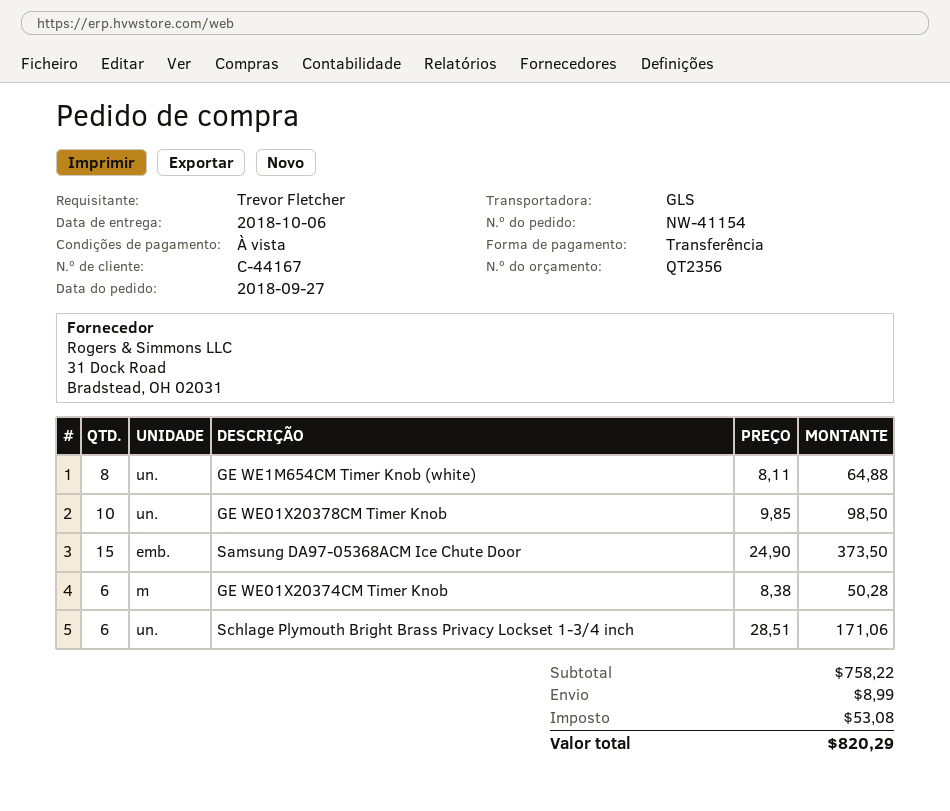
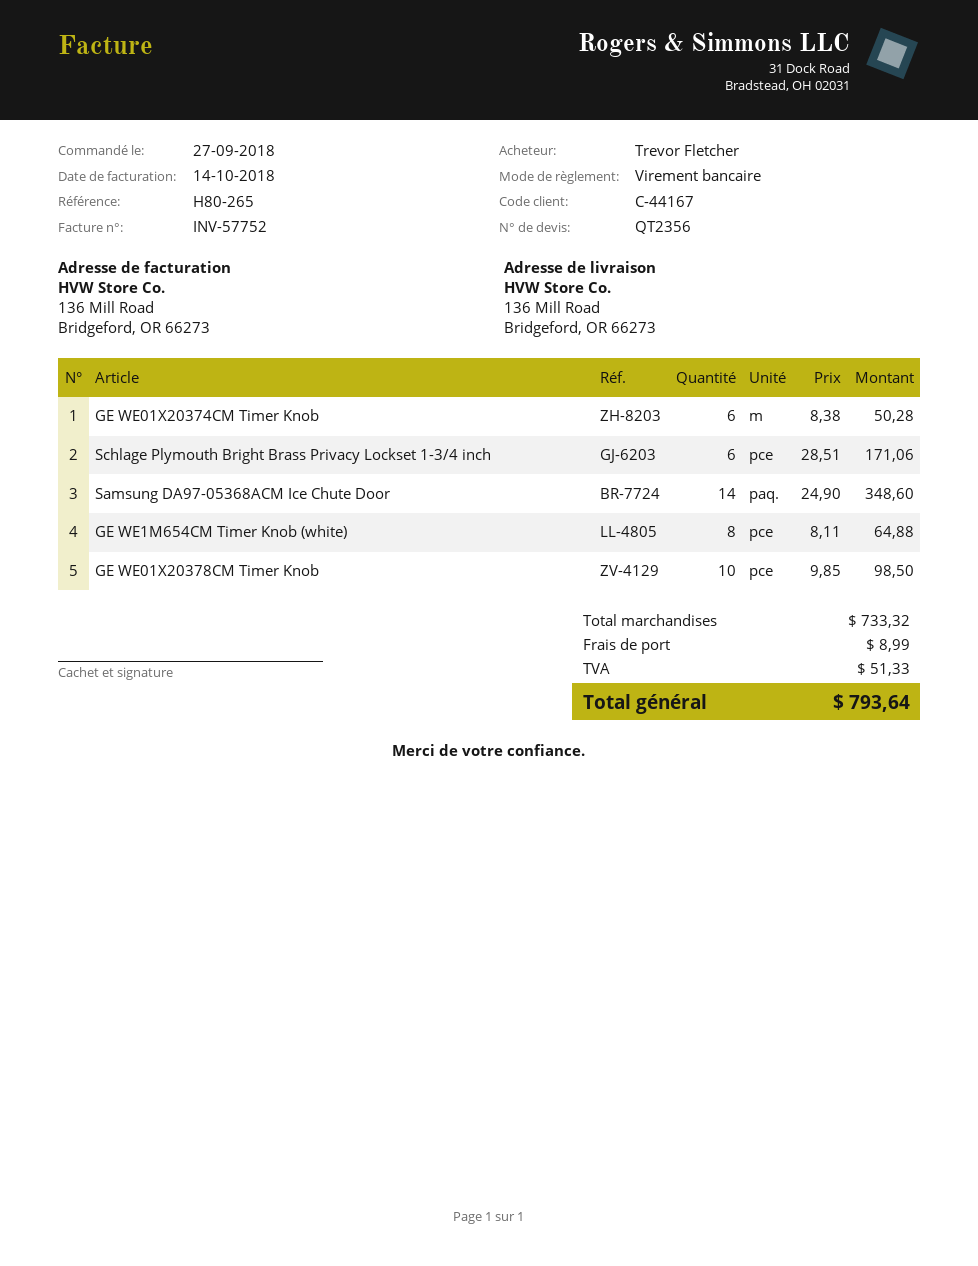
Samsung DA97-05368ACM Ice Chute Door: 15 x 24.90 = 373.50 -> 14 x 24.90 = 348.60
subtotal: 758.22 -> 733.32
tax: 53.08 -> 51.33
total: 820.29 -> 793.64

